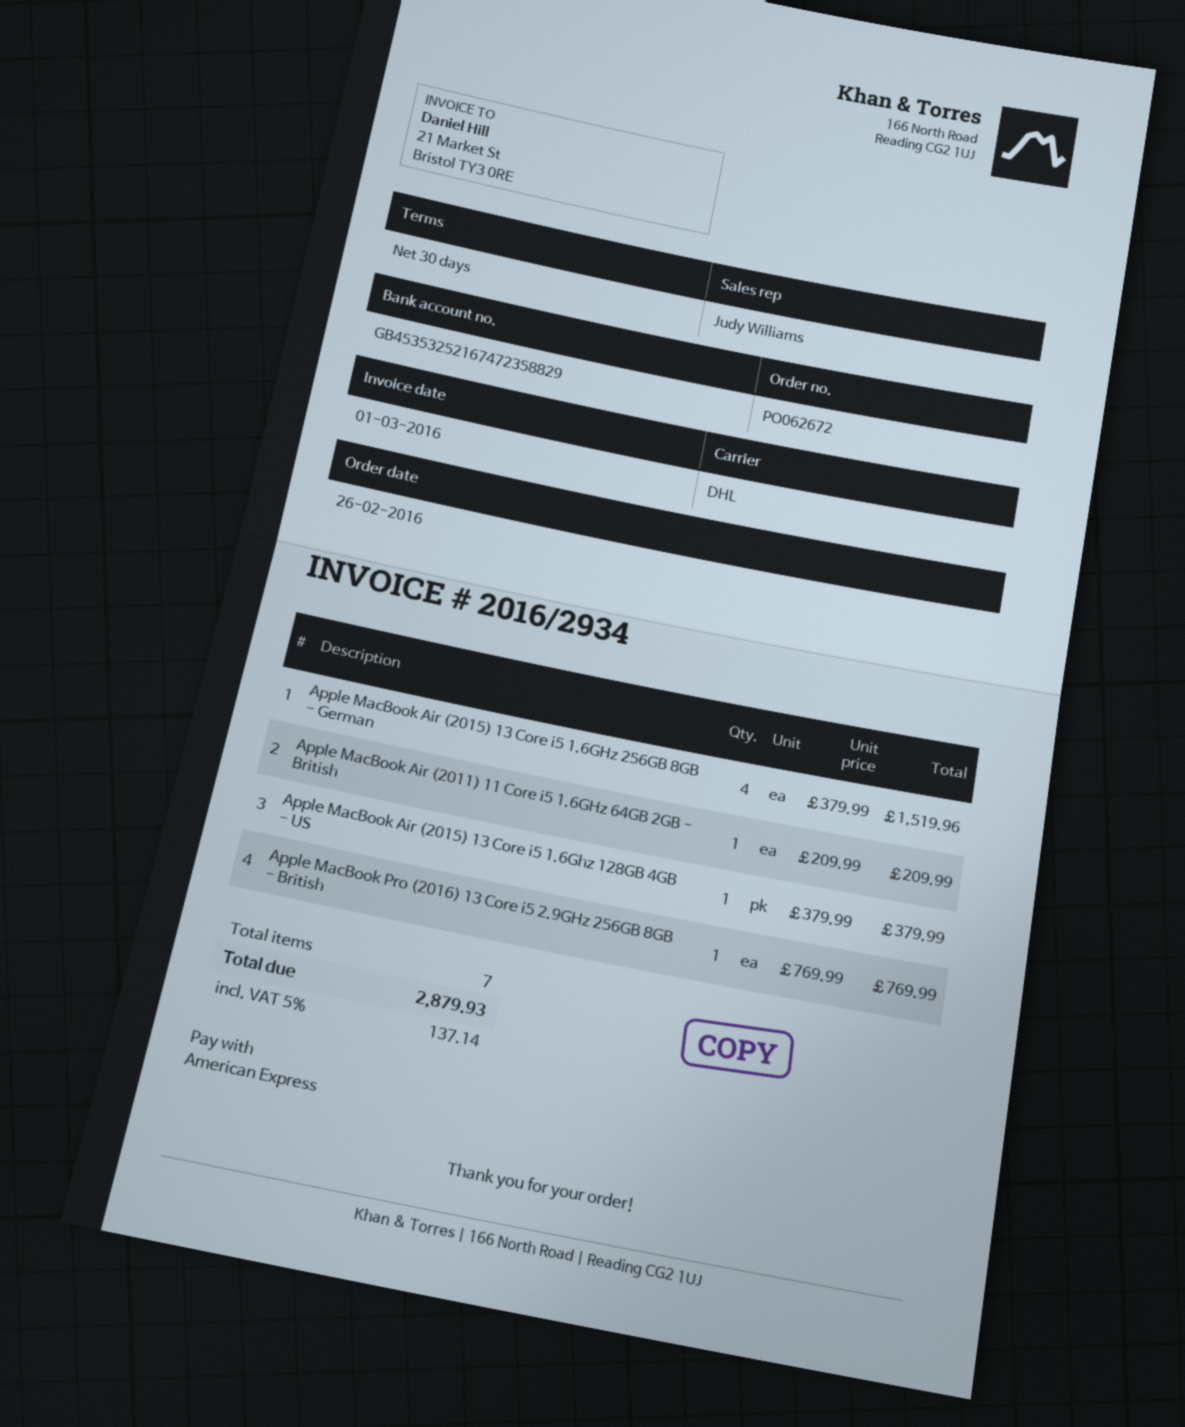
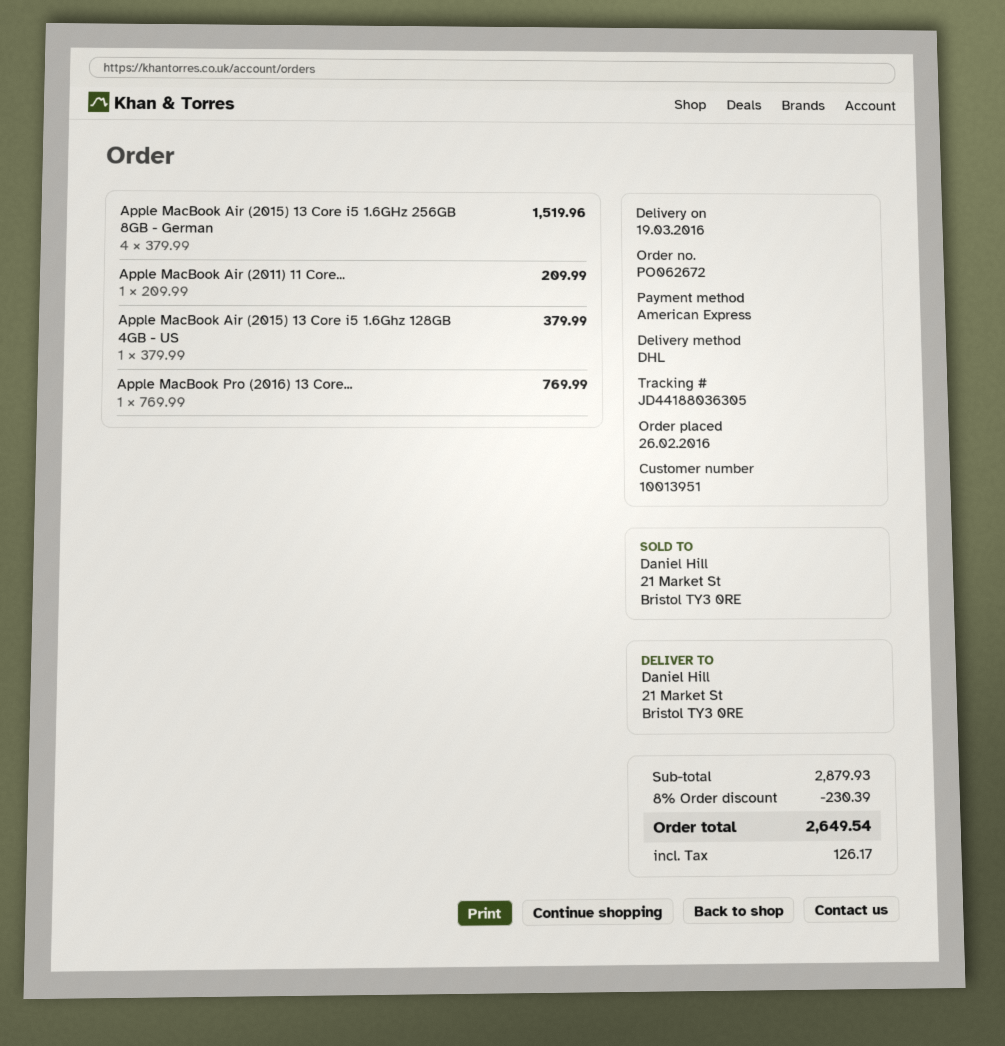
discount: none -> 8% = 230.39
tax: 137.14 -> 126.17
total: 2879.93 -> 2649.54

